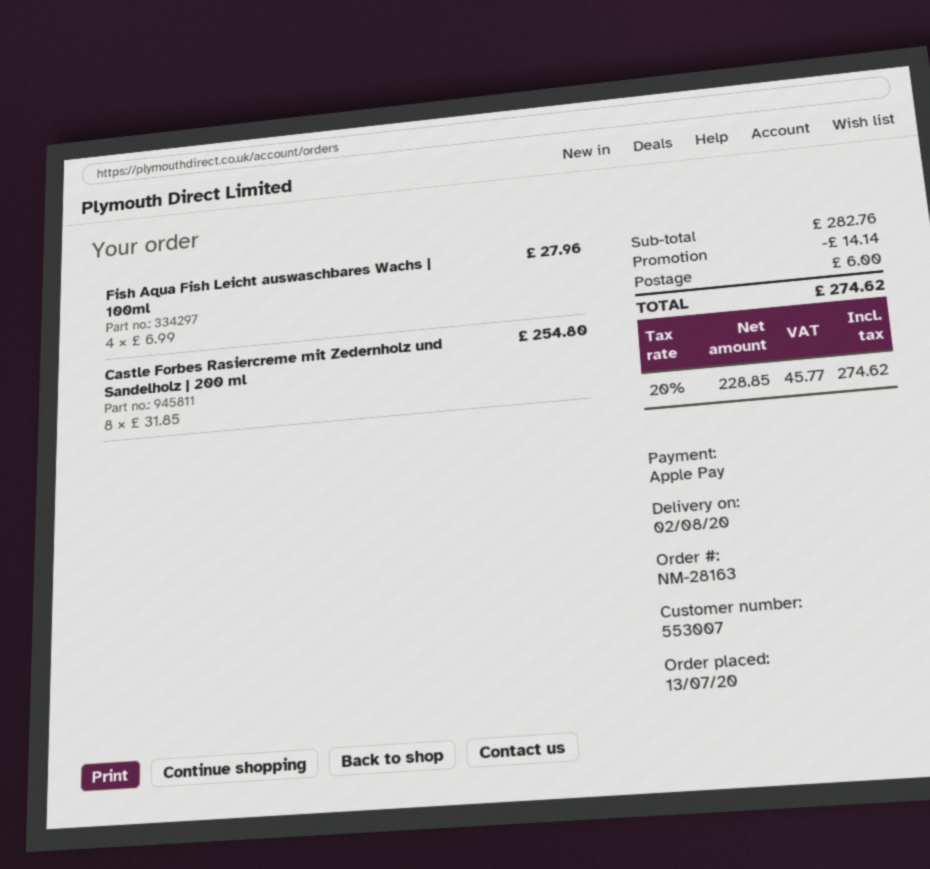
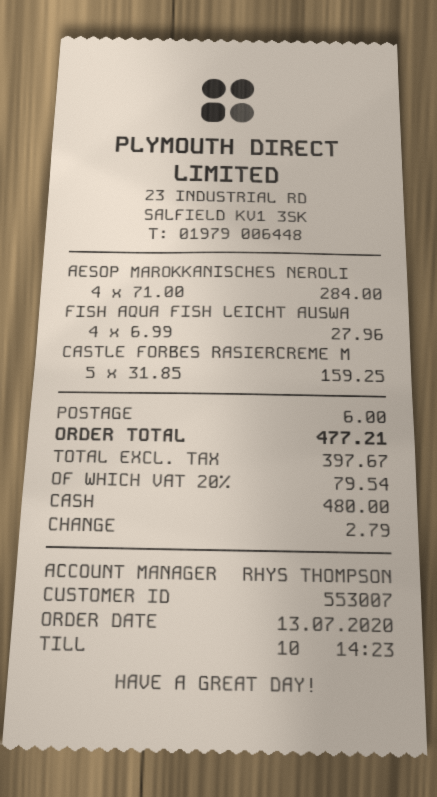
payment method: Apple Pay -> cash
Castle Forbes Rasiercreme mit Zedernholz und Sandelholz | 200 ml: 8 x 31.85 = 254.80 -> 5 x 31.85 = 159.25
AESOP MAROKKANISCHES NEROLI: none -> 4 x 71.00 = 284.00
discount: 14.14 -> none
net: 228.85 -> 397.67
tax: 20% = 45.77 -> 20% = 79.54
total: 274.62 -> 477.21

